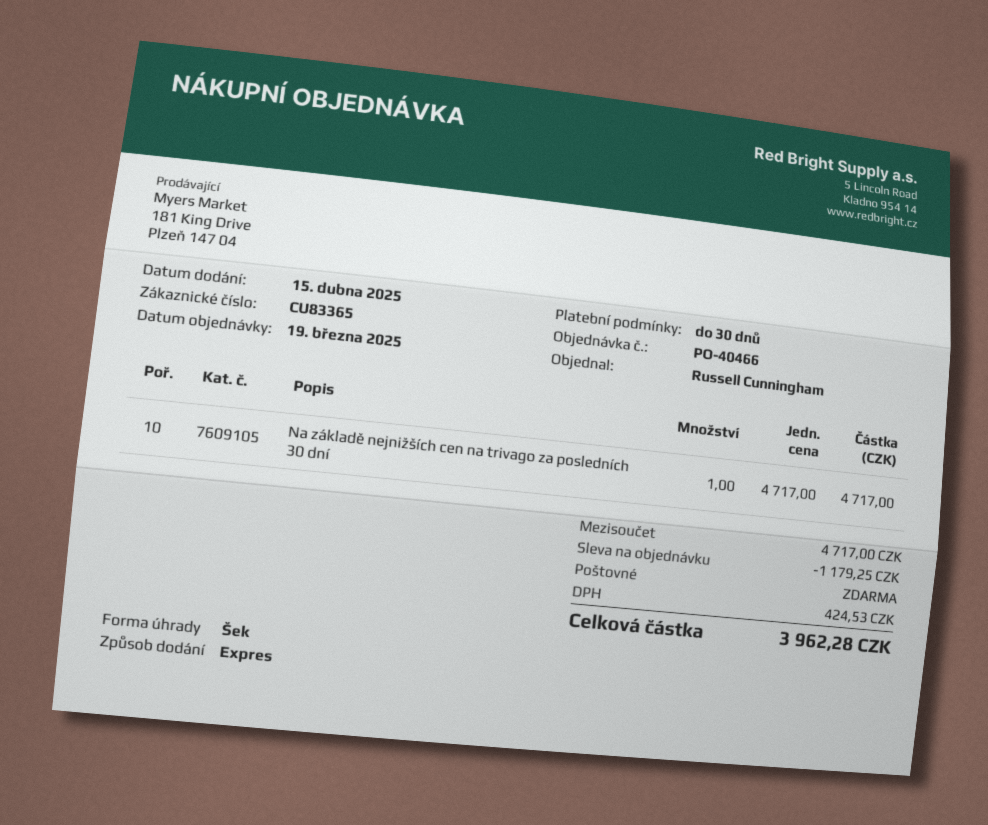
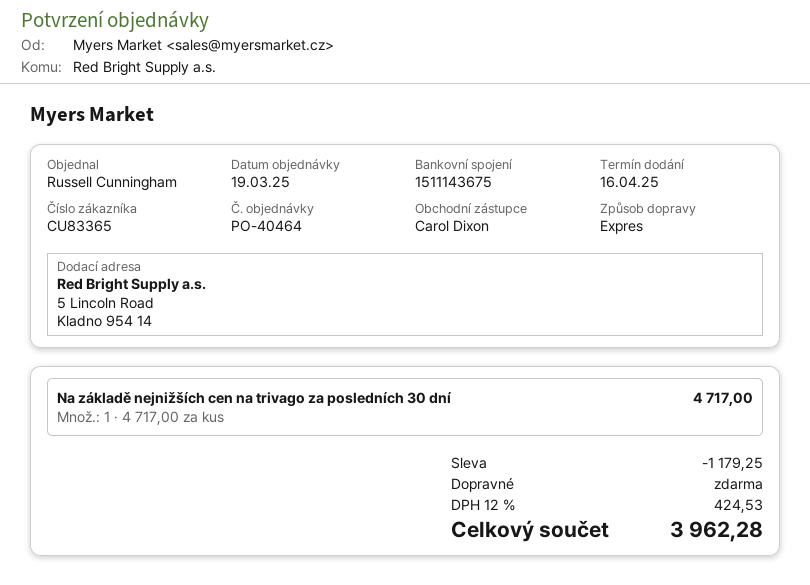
order number: PO-40466 -> PO-40464
delivery date: 2025-04-15 -> 2025-04-16

